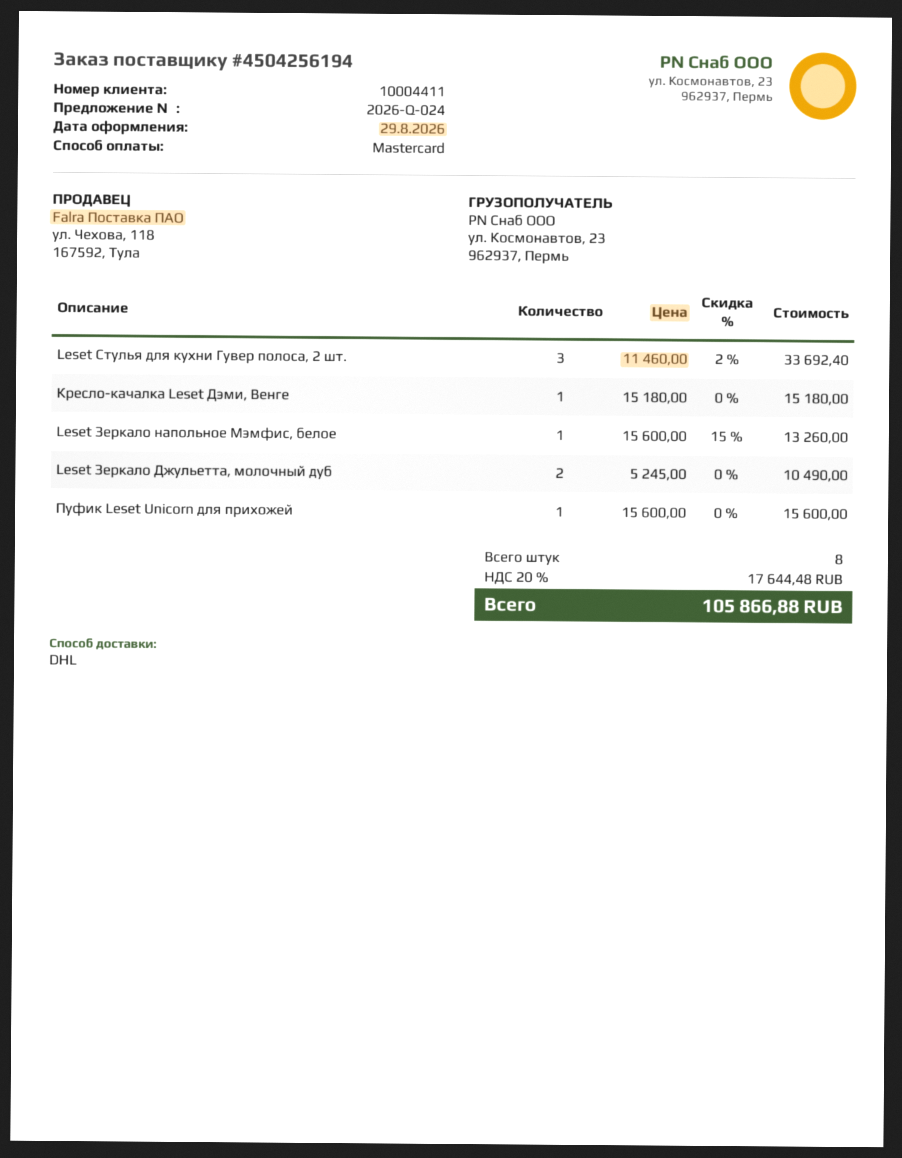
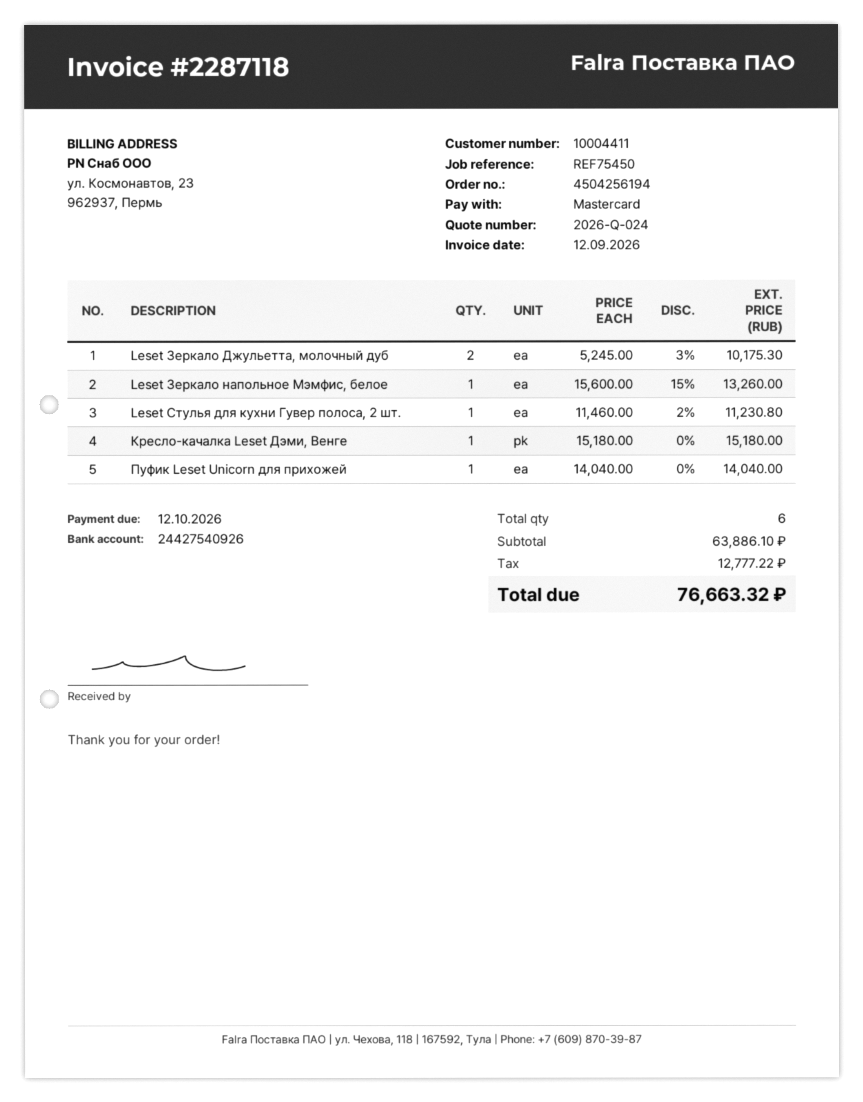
Leset Стулья для кухни Гувер полоса, 2 шт.: 3 x 11460.00 - 2% = 33692.40 -> 1 x 11460.00 - 2% = 11230.80
Leset Зеркало Джульетта, молочный дуб: 2 x 5245.00 = 10490.00 -> 2 x 5245.00 - 3% = 10175.30
Пуфик Leset Unicorn для прихожей: 1 x 15600.00 = 15600.00 -> 1 x 14040.00 = 14040.00
total quantity: 8 -> 6
tax: 17644.48 -> 12777.22
total: 105866.88 -> 76663.32

